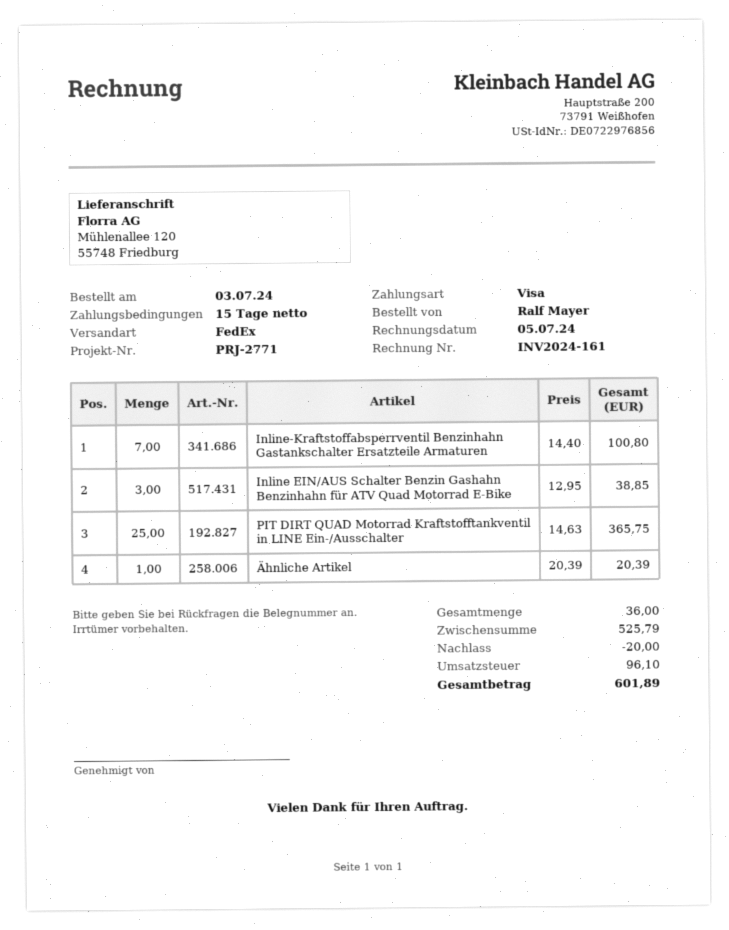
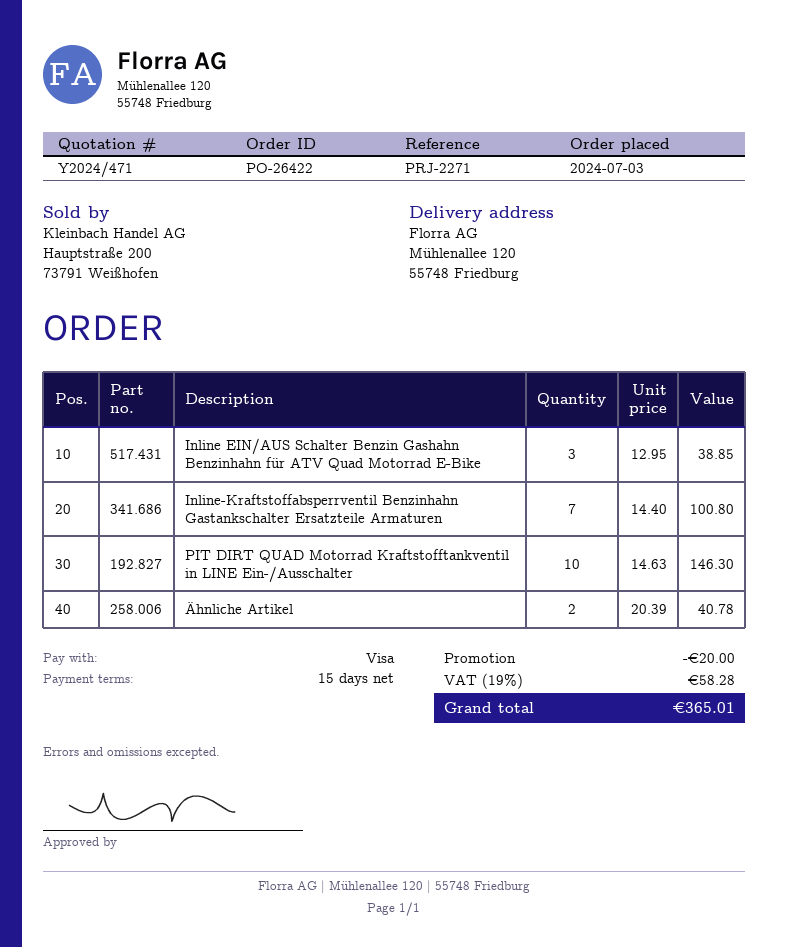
reference: PRJ-2771 -> PRJ-2271
PIT DIRT QUAD Motorrad Kraftstofftankventil in LINE Ein-/Ausschalter: 25 x 14.63 = 365.75 -> 10 x 14.63 = 146.30
Ähnliche Artikel: 1 x 20.39 = 20.39 -> 2 x 20.39 = 40.78
tax: 96.10 -> 58.28
total: 601.89 -> 365.01

